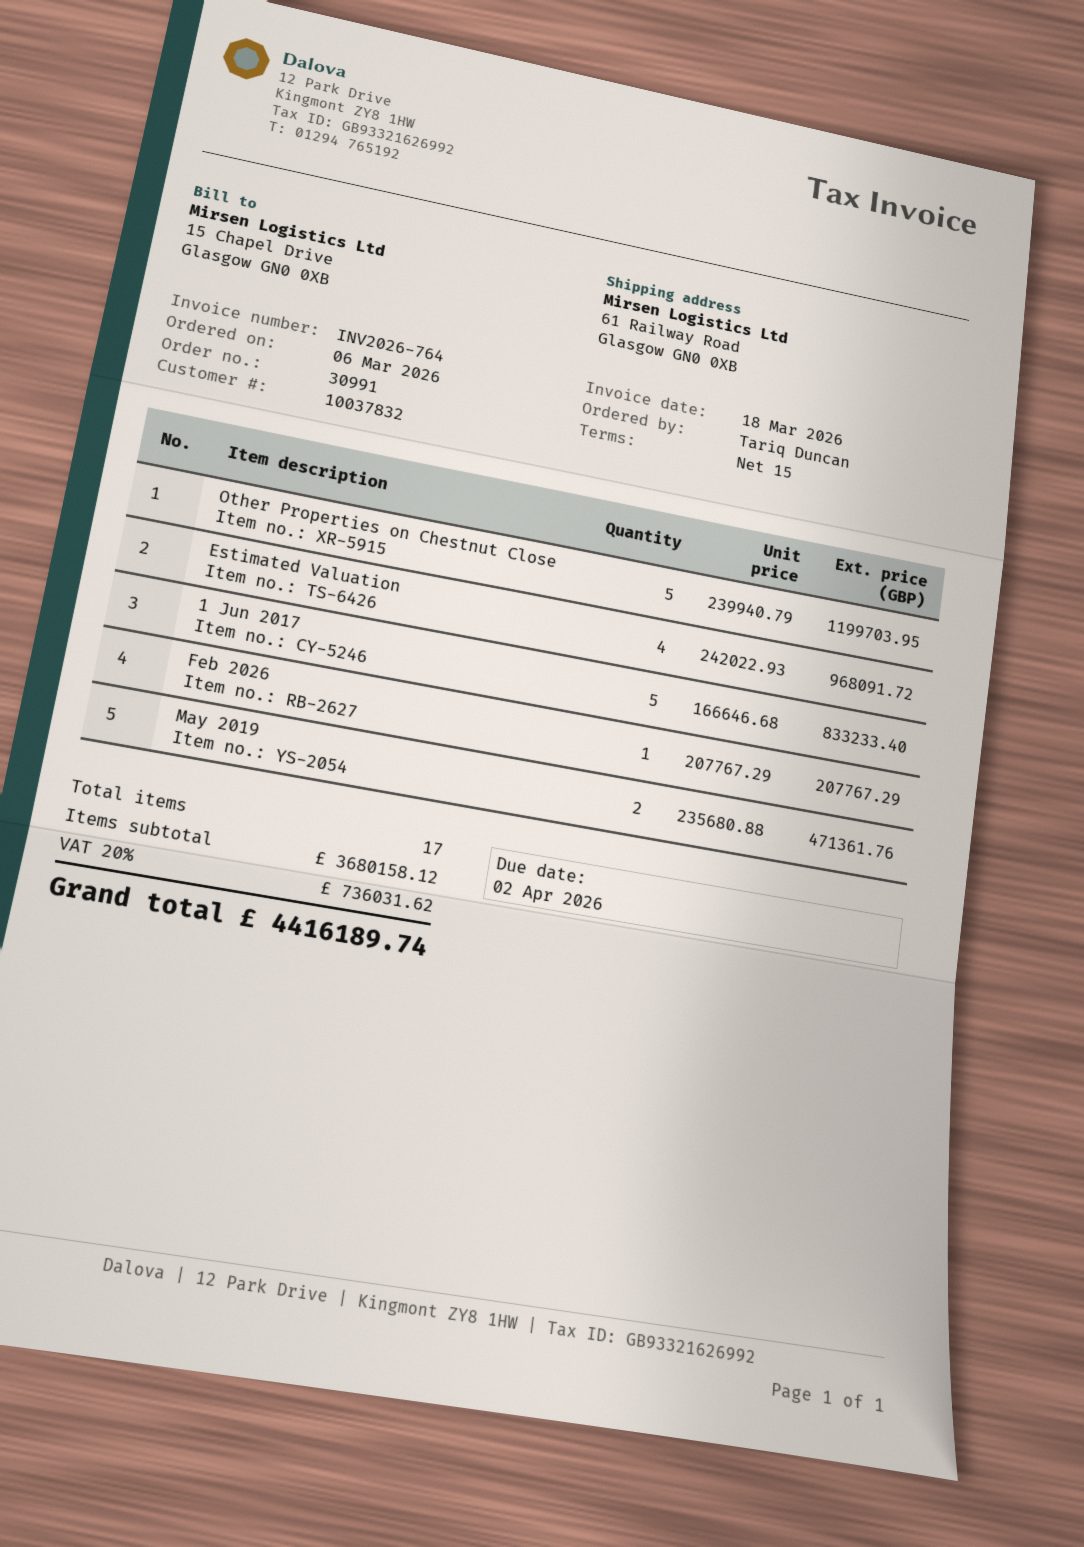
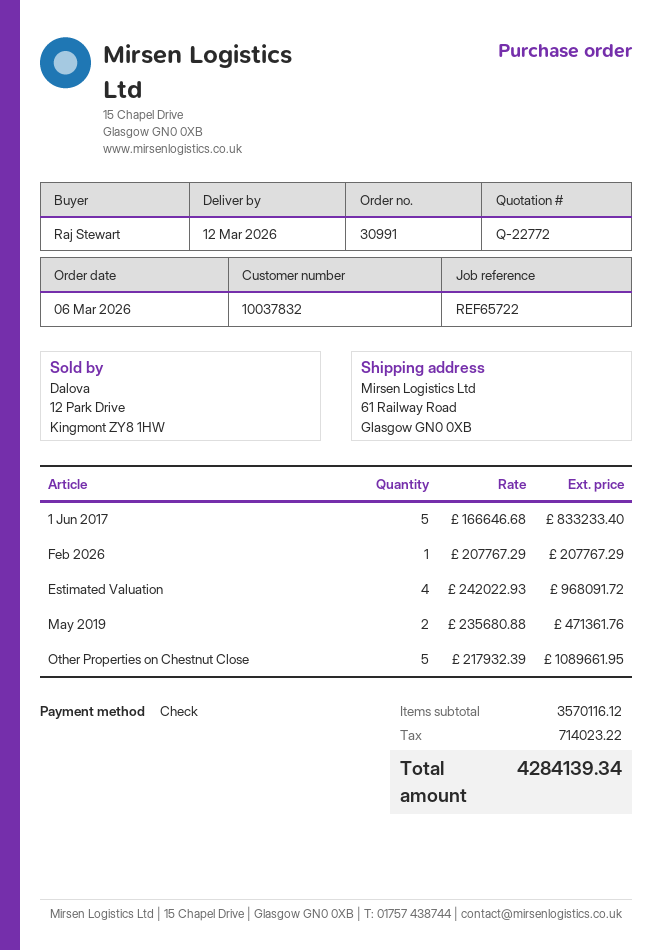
ordered by: Tariq Duncan -> Raj Stewart
Other Properties on Chestnut Close: 5 x 239940.79 = 1199703.95 -> 5 x 217932.39 = 1089661.95
subtotal: 3680158.12 -> 3570116.12
tax: 736031.62 -> 714023.22
total: 4416189.74 -> 4284139.34

